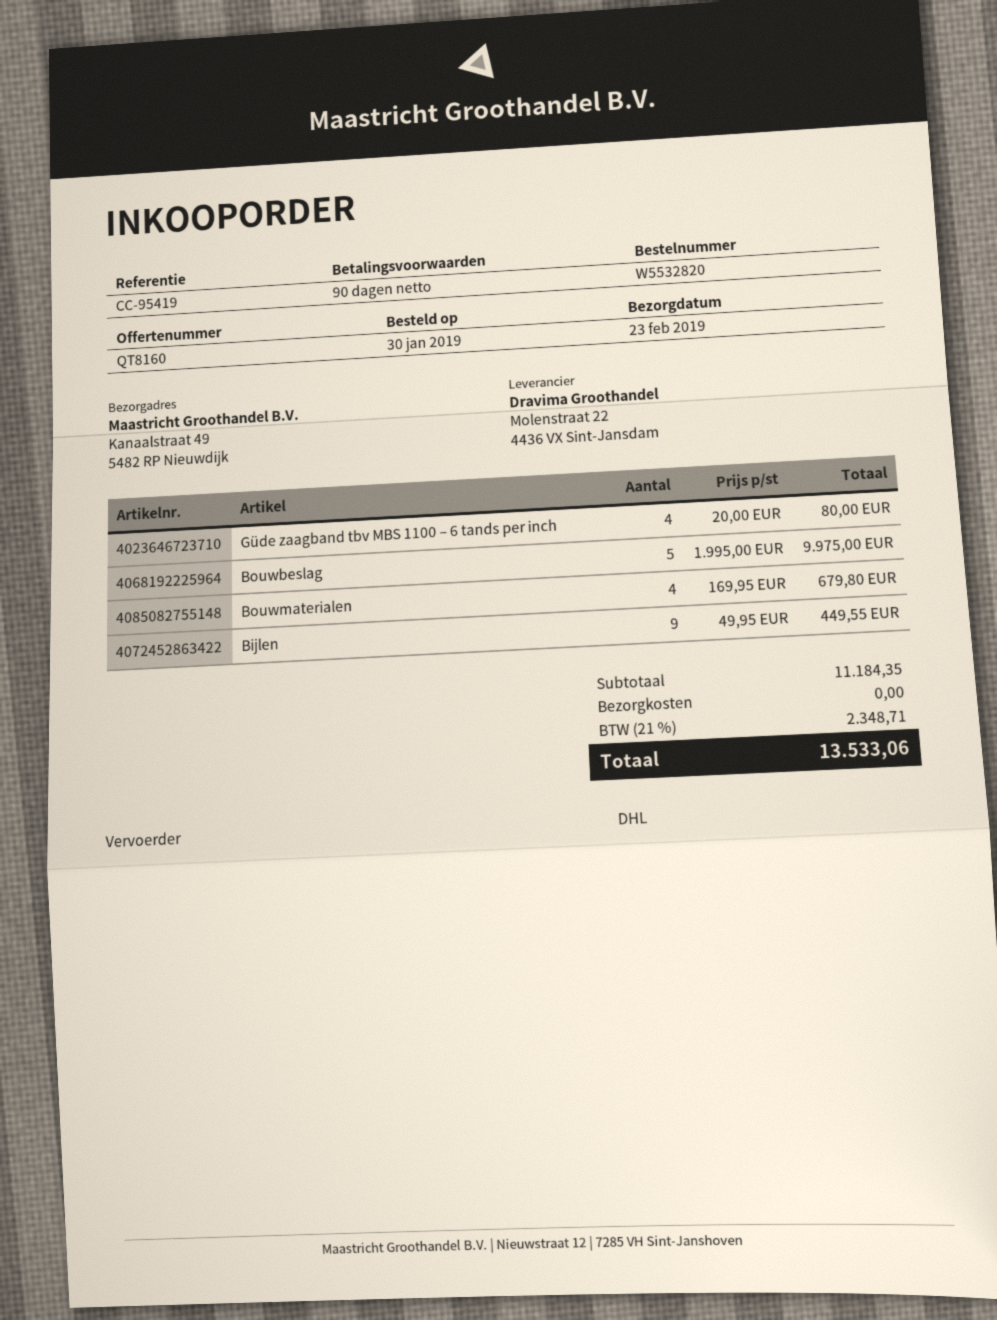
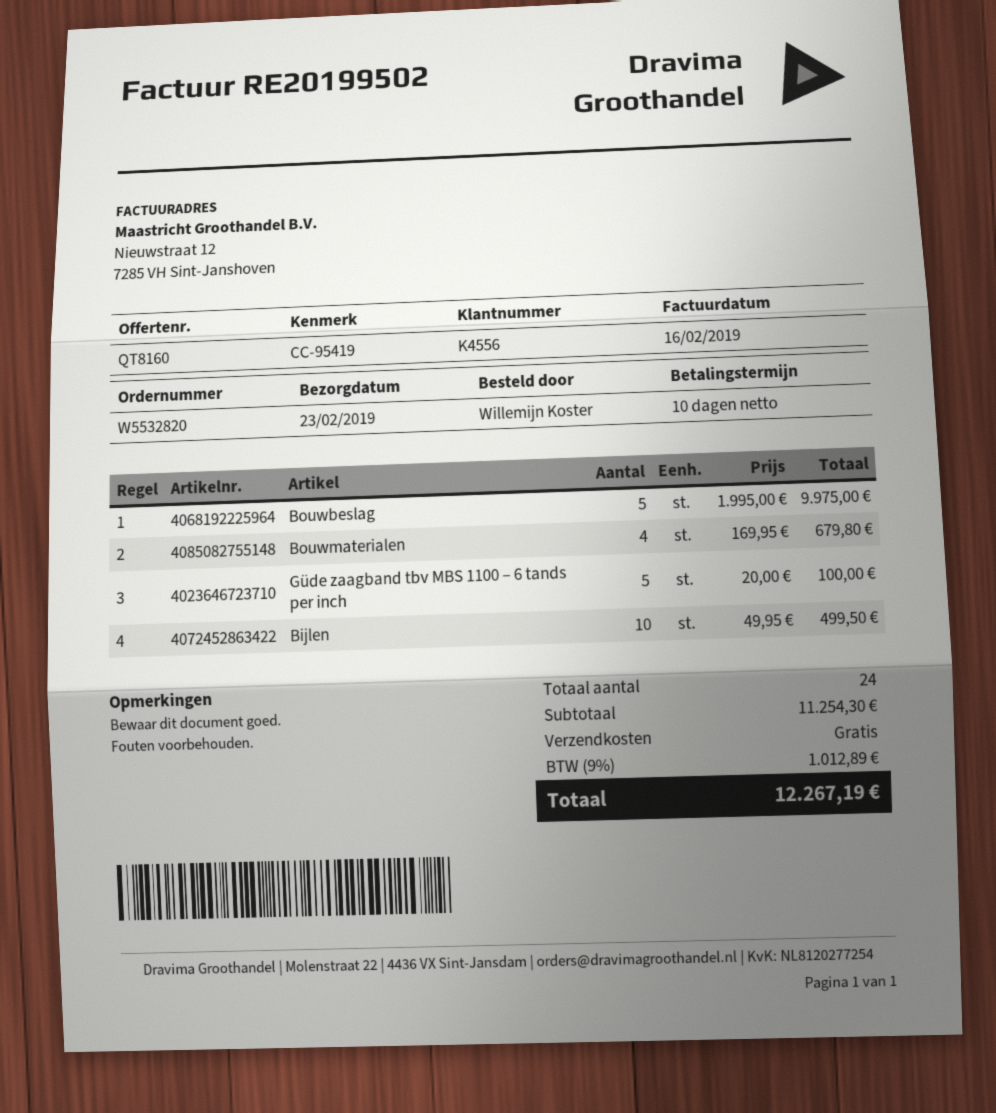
payment terms: 90 days -> 10 days
Güde zaagband tbv MBS 1100 – 6 tands per inch: 4 x 20.00 = 80.00 -> 5 x 20.00 = 100.00
Bijlen: 9 x 49.95 = 449.55 -> 10 x 49.95 = 499.50
subtotal: 11184.35 -> 11254.30
tax: 21% = 2348.71 -> 9% = 1012.89
total: 13533.06 -> 12267.19

